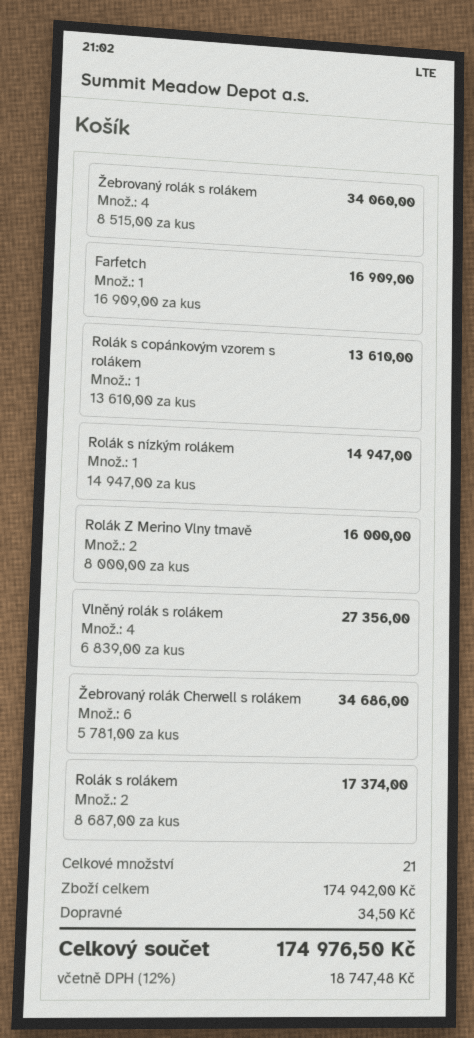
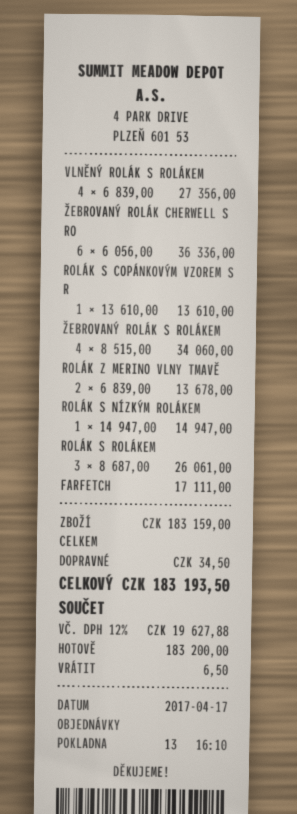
Farfetch: 1 x 16909.00 = 16909.00 -> 1 x 17111.00 = 17111.00
Rolák Z Merino Vlny tmavě: 2 x 8000.00 = 16000.00 -> 2 x 6839.00 = 13678.00
Žebrovaný rolák Cherwell s rolákem: 6 x 5781.00 = 34686.00 -> 6 x 6056.00 = 36336.00
Rolák s rolákem: 2 x 8687.00 = 17374.00 -> 3 x 8687.00 = 26061.00
subtotal: 174942.00 -> 183159.00
tax: 12% = 18747.48 -> 12% = 19627.88
total: 174976.50 -> 183193.50

